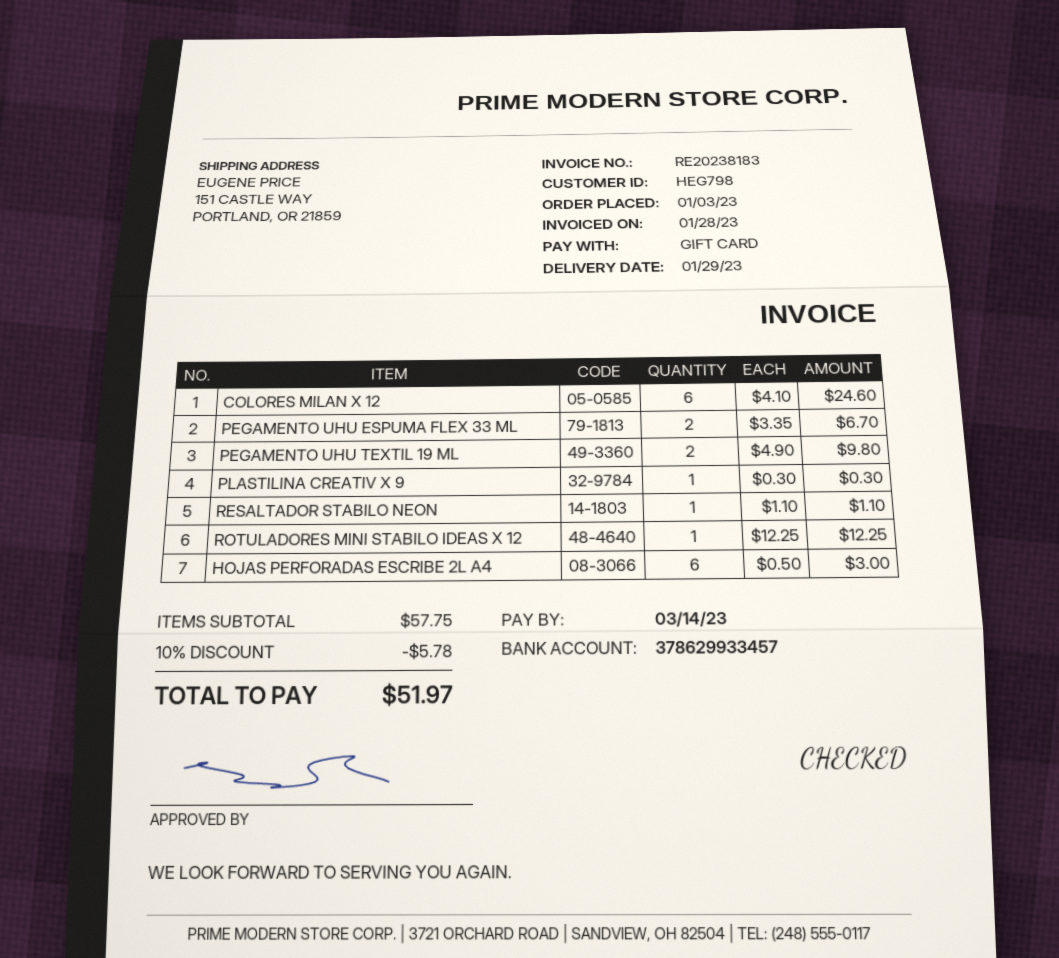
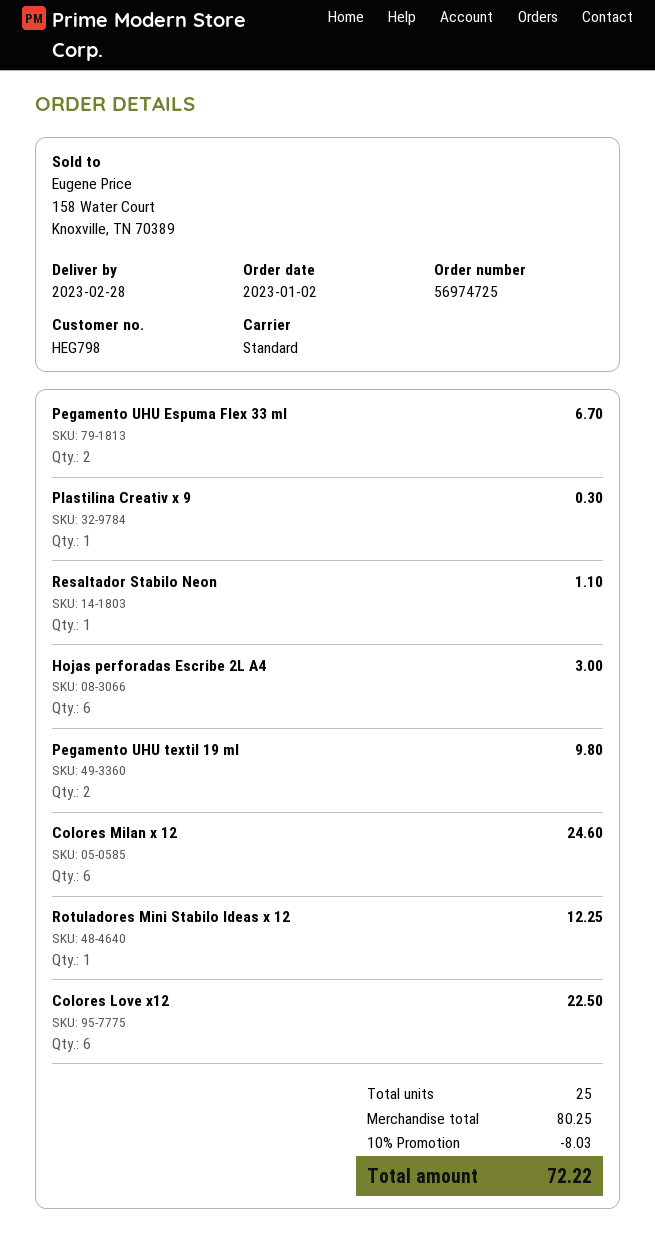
order date: 2023-01-03 -> 2023-01-02
delivery date: 2023-01-29 -> 2023-02-28
Colores Love x12: none -> 6 for 22.50
subtotal: 57.75 -> 80.25
discount: 10% = 5.78 -> 10% = 8.03
total: 51.97 -> 72.22

